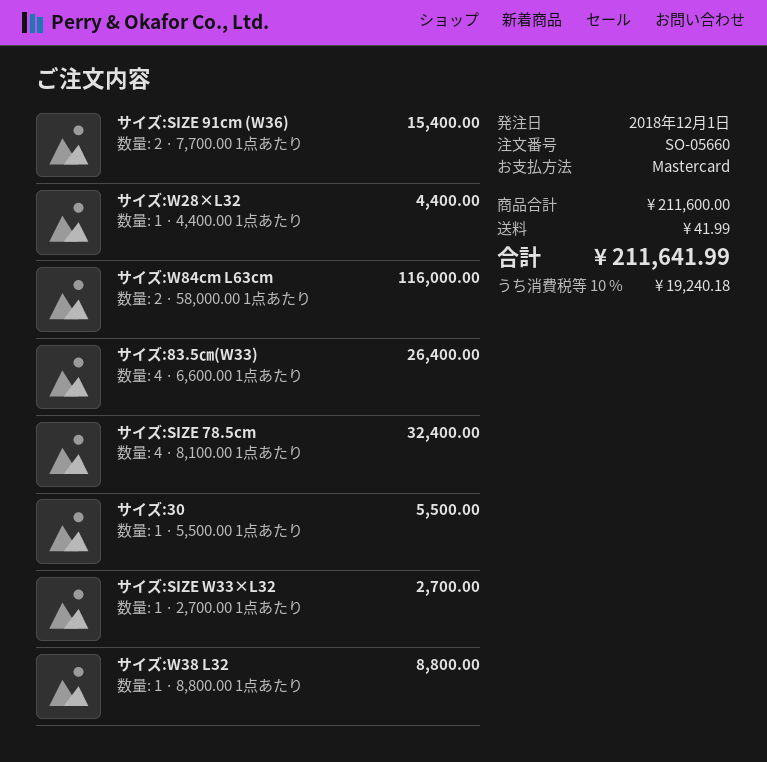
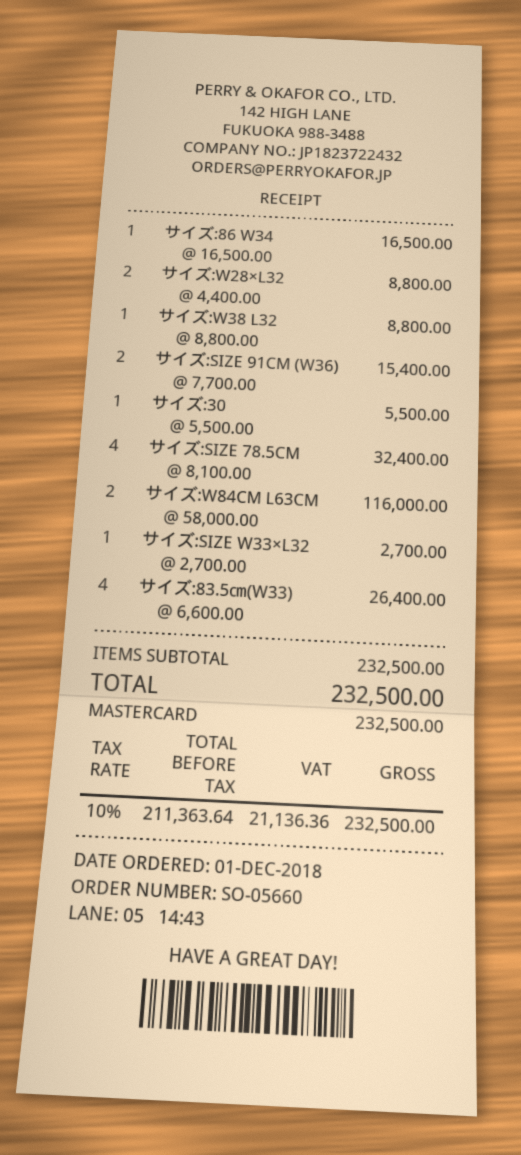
サイズ:W28×L32: 1 x 4400.00 = 4400.00 -> 2 x 4400.00 = 8800.00
サイズ:86 W34: none -> 1 x 16500.00 = 16500.00
subtotal: 211600.00 -> 232500.00
shipping: 41.99 -> none
tax: 10% = 19240.18 -> 10% = 21136.36
total: 211641.99 -> 232500.00

